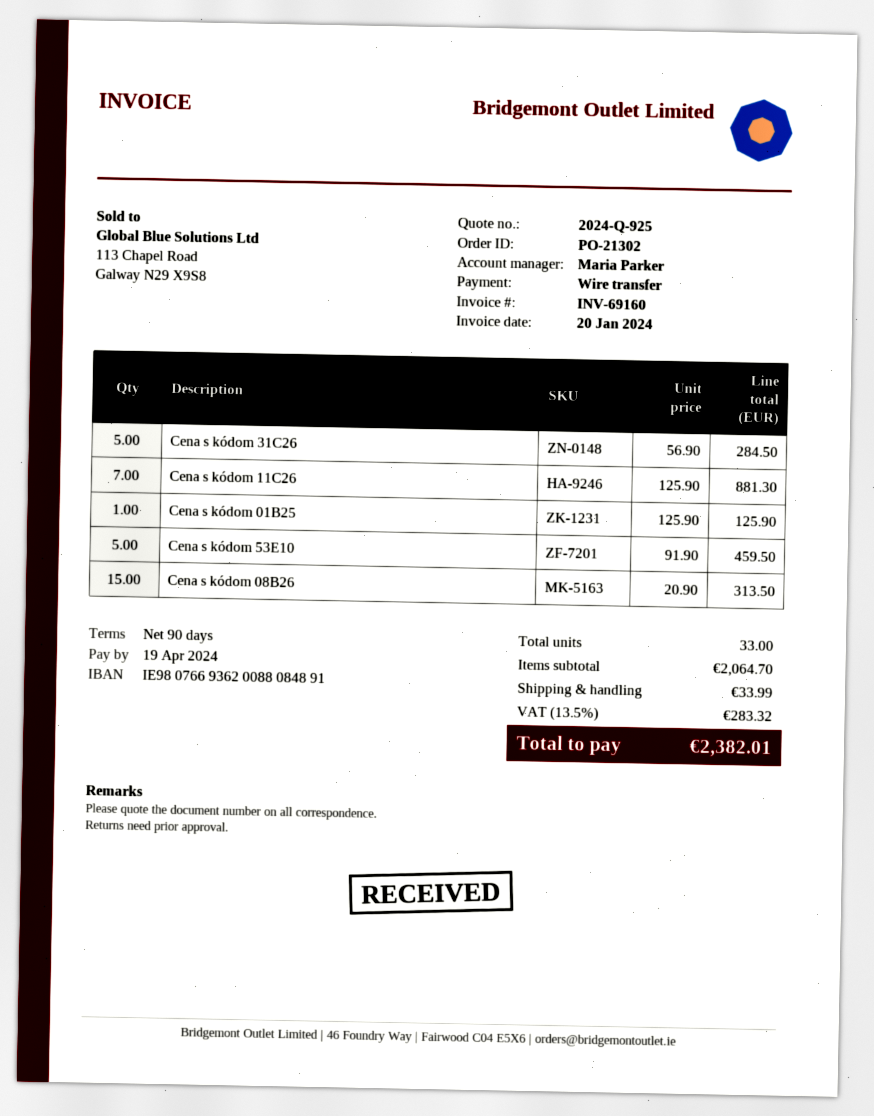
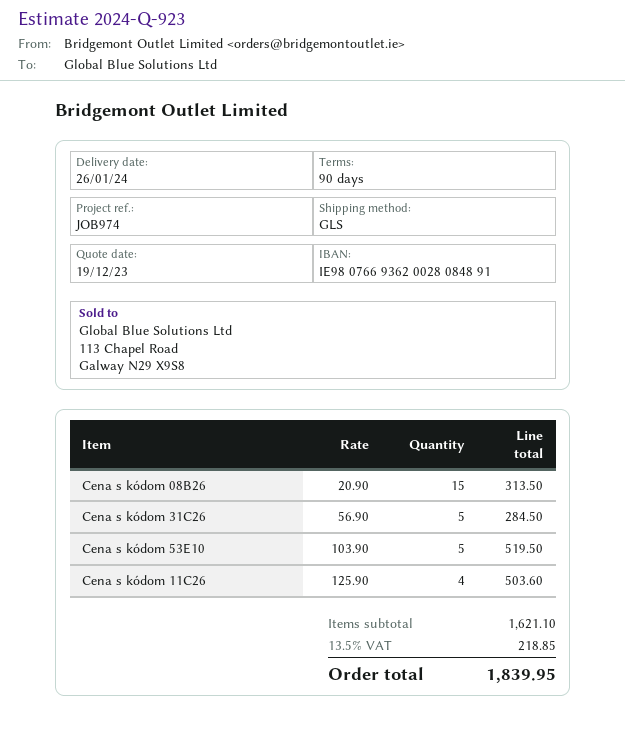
quote number: 2024-Q-925 -> 2024-Q-923
bank account: IE98076693620088084891 -> IE98076693620028084891
Cena s kódom 11C26: 7 x 125.90 = 881.30 -> 4 x 125.90 = 503.60
Cena s kódom 01B25: 1 x 125.90 = 125.90 -> none
Cena s kódom 53E10: 5 x 91.90 = 459.50 -> 5 x 103.90 = 519.50
subtotal: 2064.70 -> 1621.10
shipping: 33.99 -> none
tax: 13.5% = 283.32 -> 13.5% = 218.85
total: 2382.01 -> 1839.95

